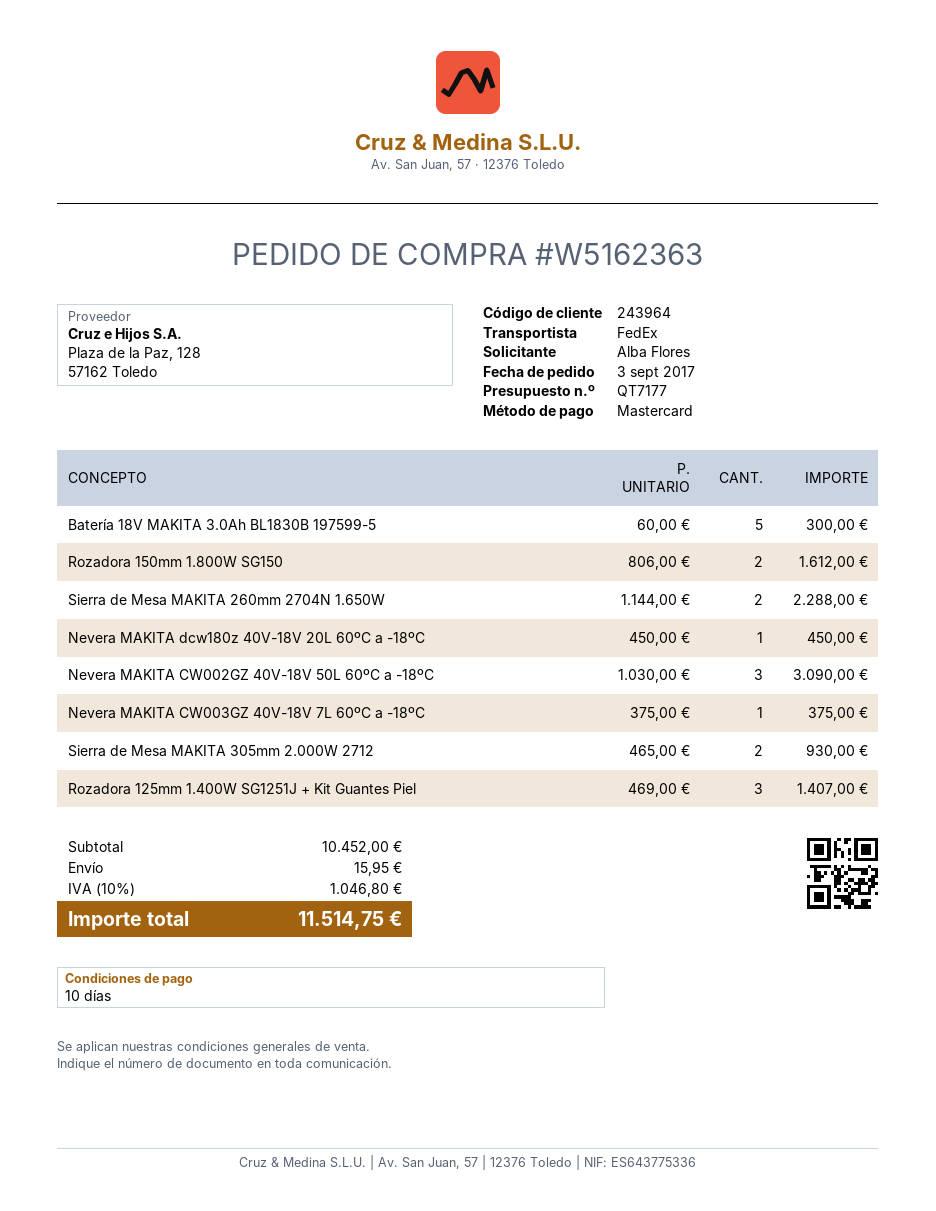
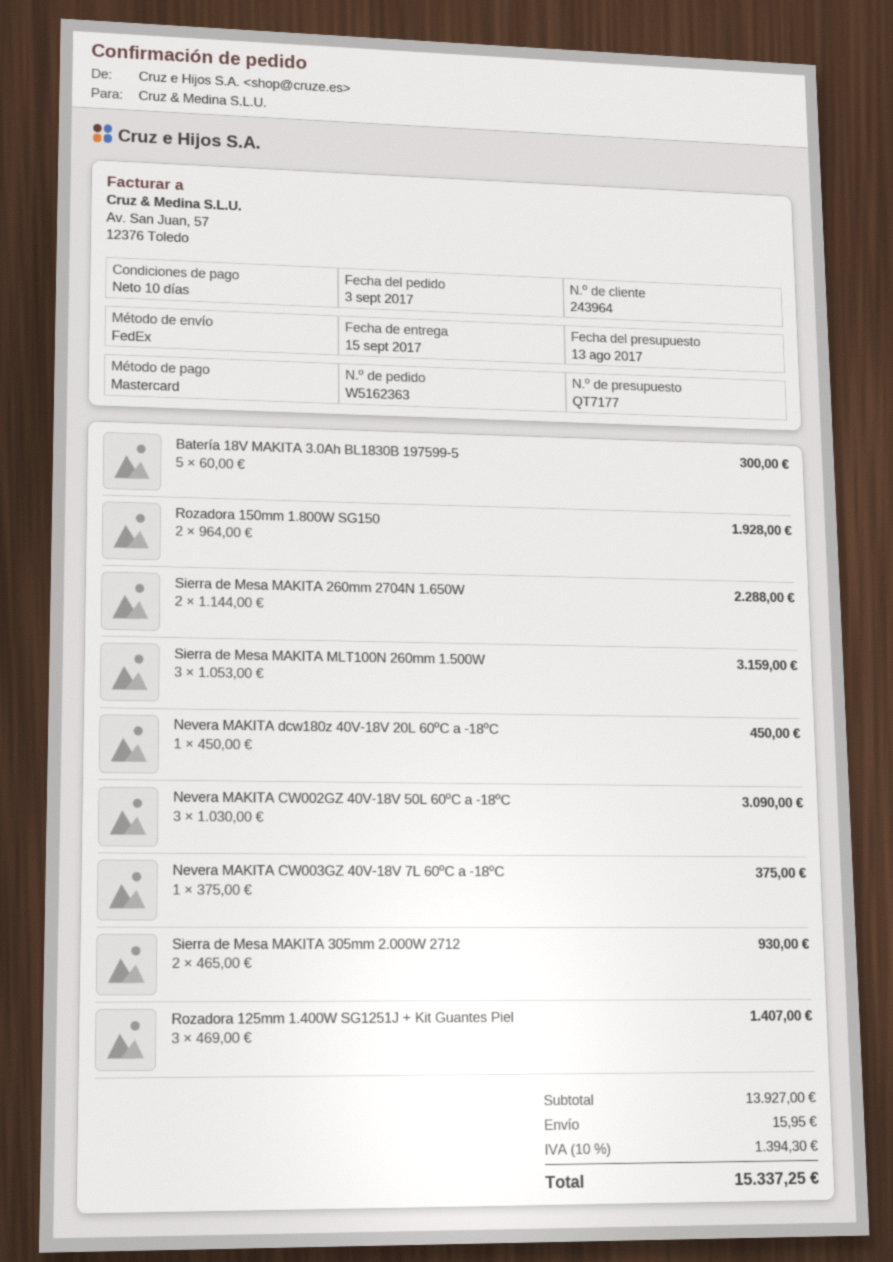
Rozadora 150mm 1.800W SG150: 2 x 806.00 = 1612.00 -> 2 x 964.00 = 1928.00
Sierra de Mesa MAKITA MLT100N 260mm 1.500W: none -> 3 x 1053.00 = 3159.00
subtotal: 10452.00 -> 13927.00
tax: 10% = 1046.80 -> 10% = 1394.30
total: 11514.75 -> 15337.25

